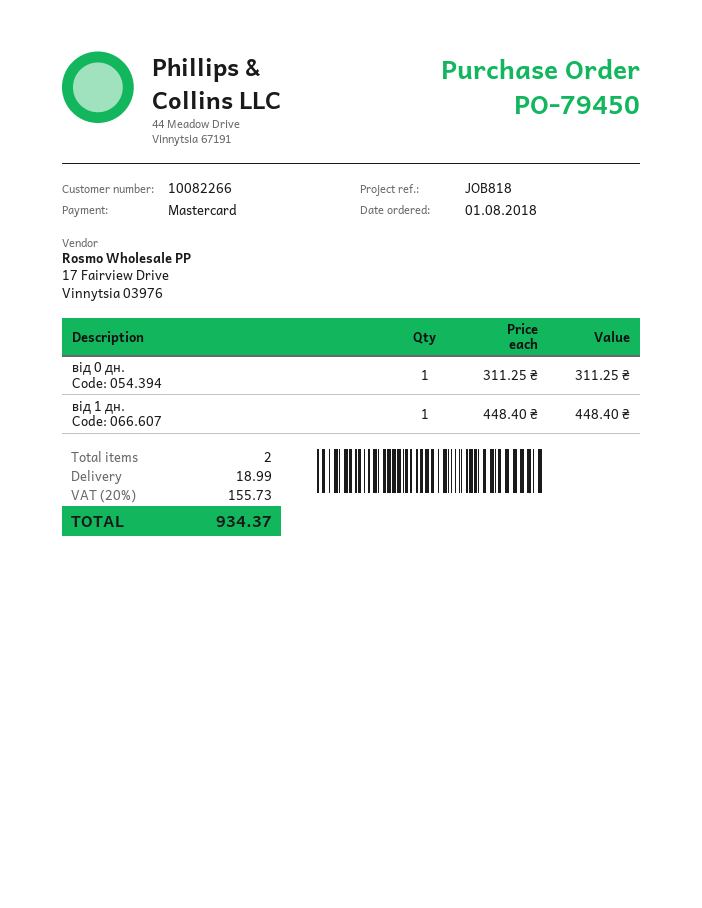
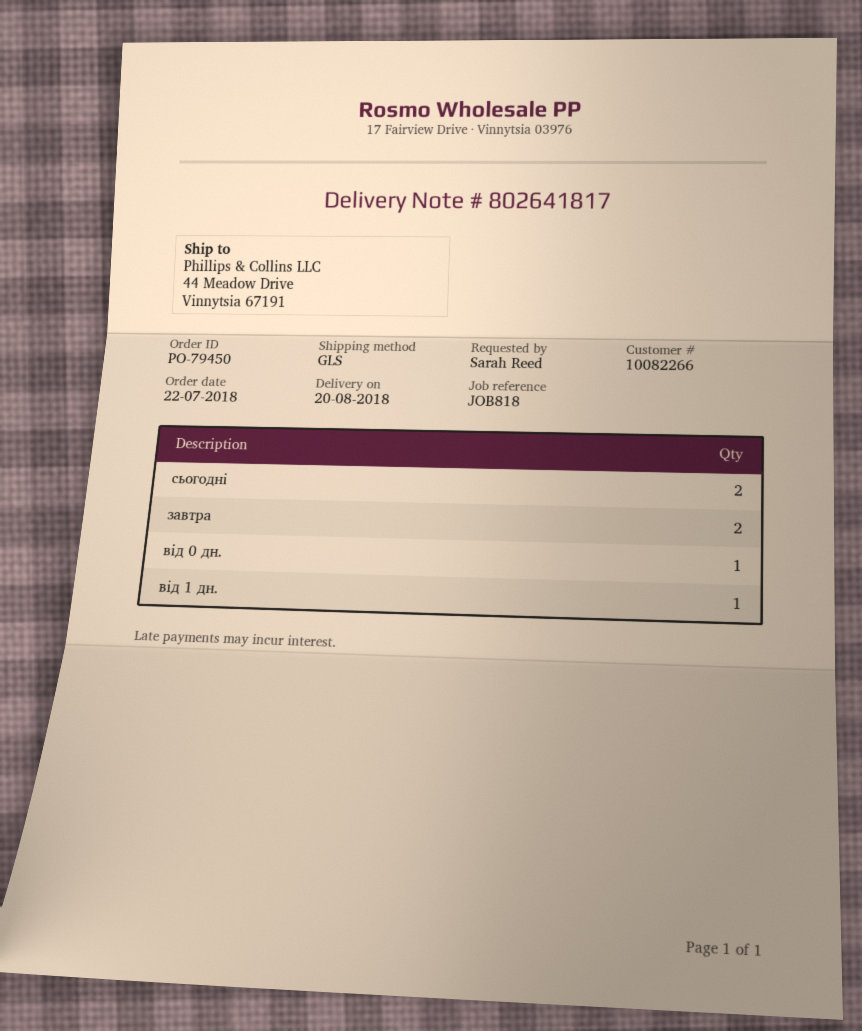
order date: 2018-08-01 -> 2018-07-22
сьогодні: none -> 2
завтра: none -> 2

